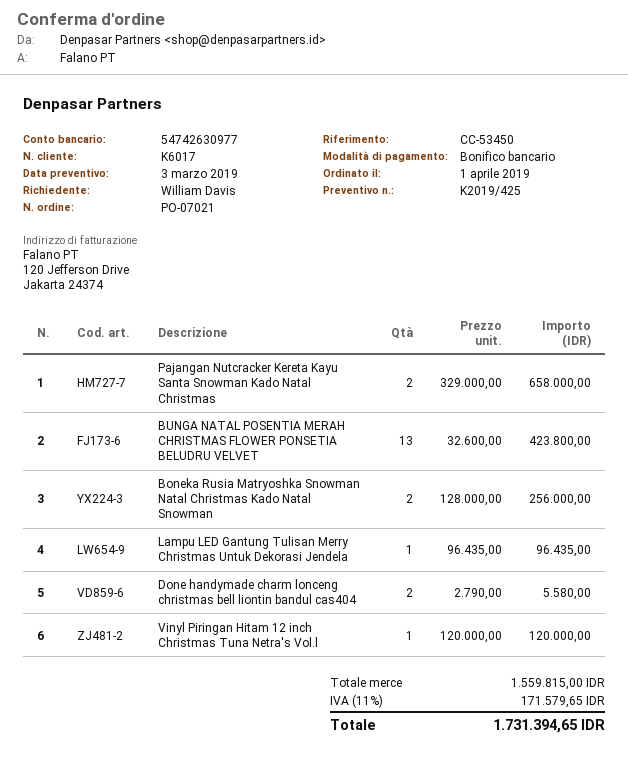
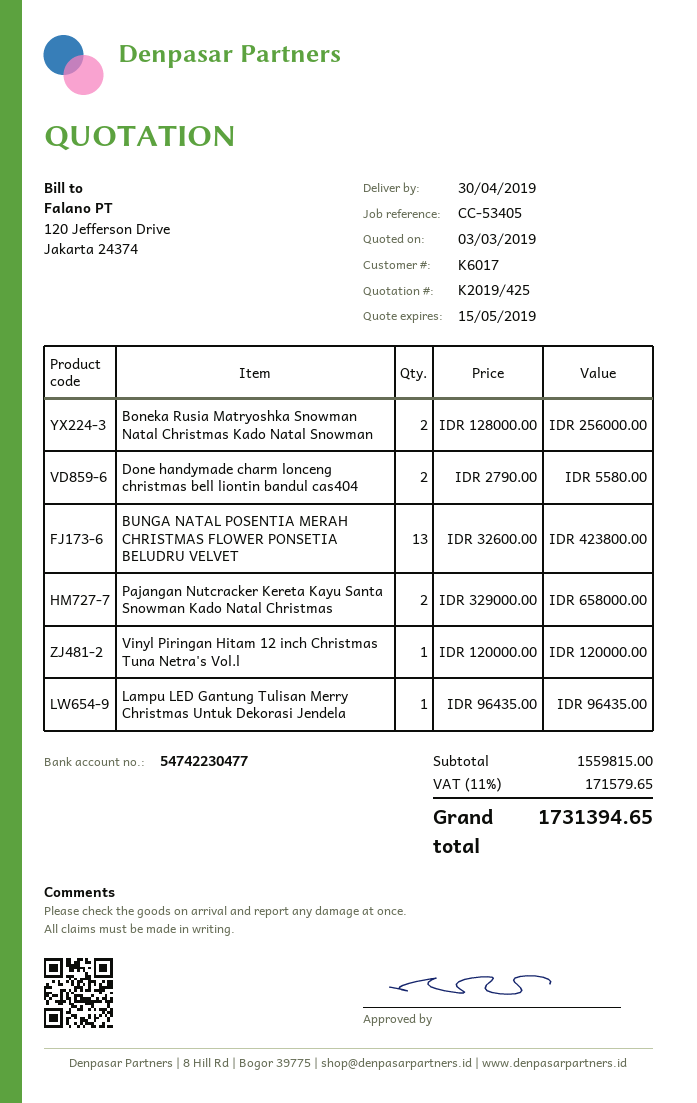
reference: CC-53450 -> CC-53405
bank account: 54742630977 -> 54742230477

